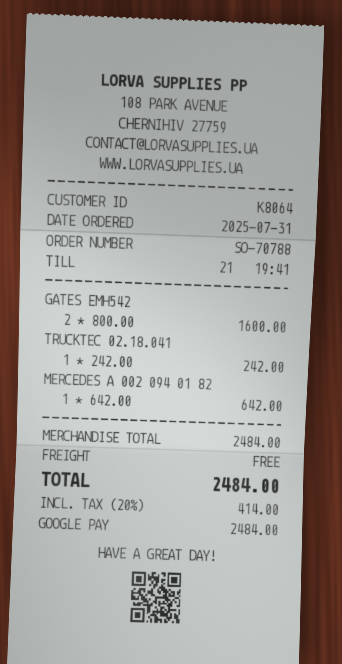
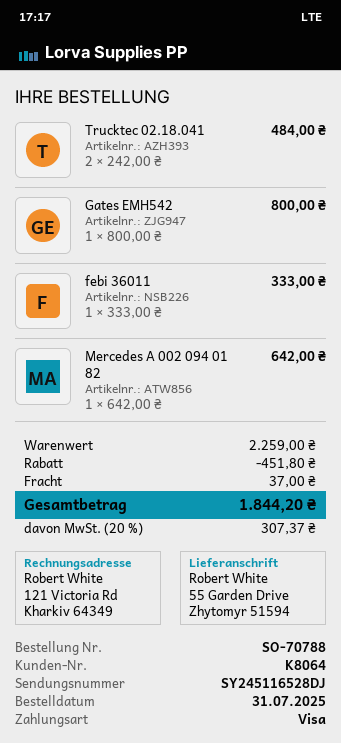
payment method: Google Pay -> Visa
GATES EMH542: 2 x 800.00 = 1600.00 -> 1 x 800.00 = 800.00
TRUCKTEC 02.18.041: 1 x 242.00 = 242.00 -> 2 x 242.00 = 484.00
febi 36011: none -> 1 x 333.00 = 333.00
subtotal: 2484.00 -> 2259.00
discount: none -> 451.80
shipping: 0.00 -> 37.00
tax: 20% = 414.00 -> 20% = 307.37
total: 2484.00 -> 1844.20

